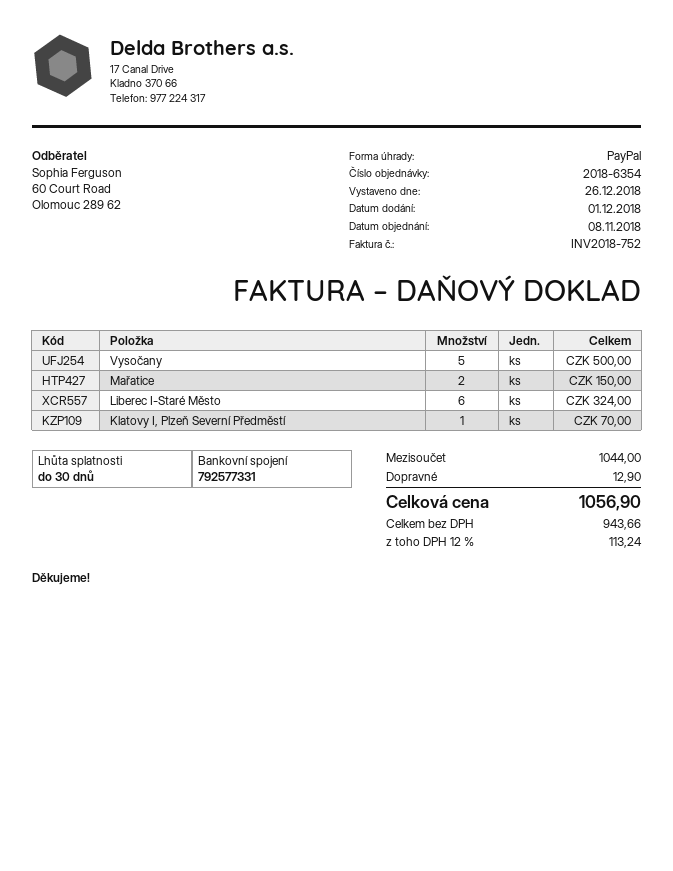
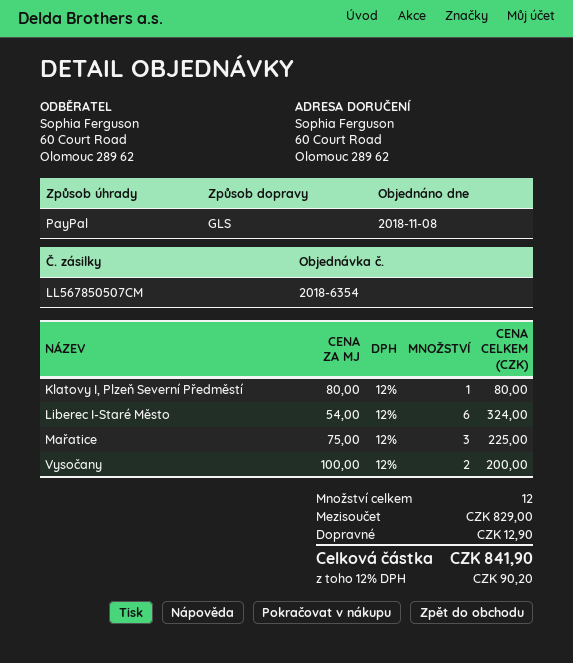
Vysočany: 5 for 500.00 -> 2 for 200.00
Mařatice: 2 for 150.00 -> 3 for 225.00
Klatovy I, Plzeň Severní Předměstí: 1 for 70.00 -> 1 for 80.00
subtotal: 1044.00 -> 829.00
tax: 12% = 113.24 -> 12% = 90.20
total: 1056.90 -> 841.90

